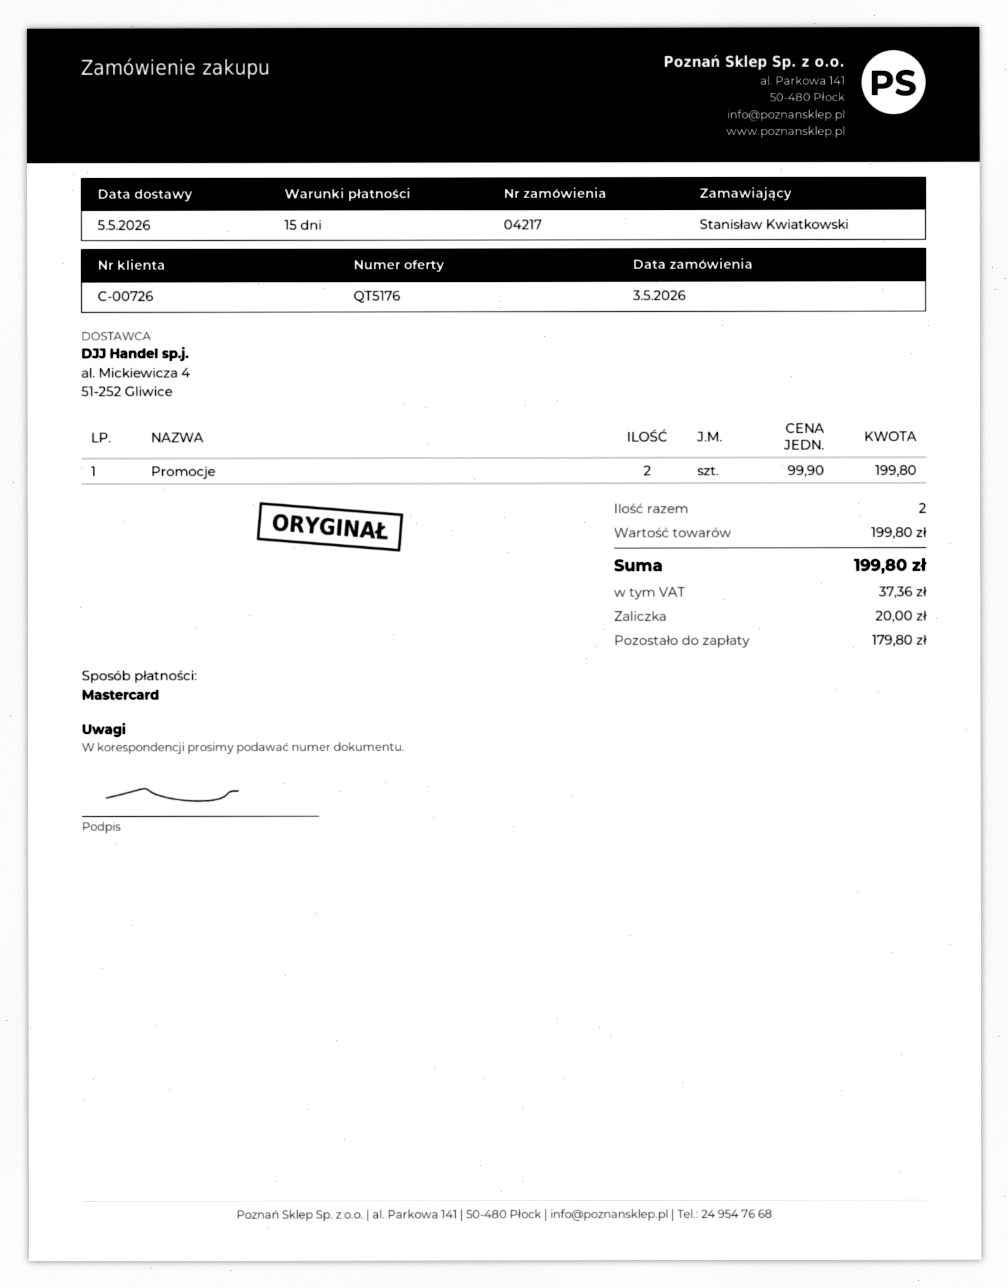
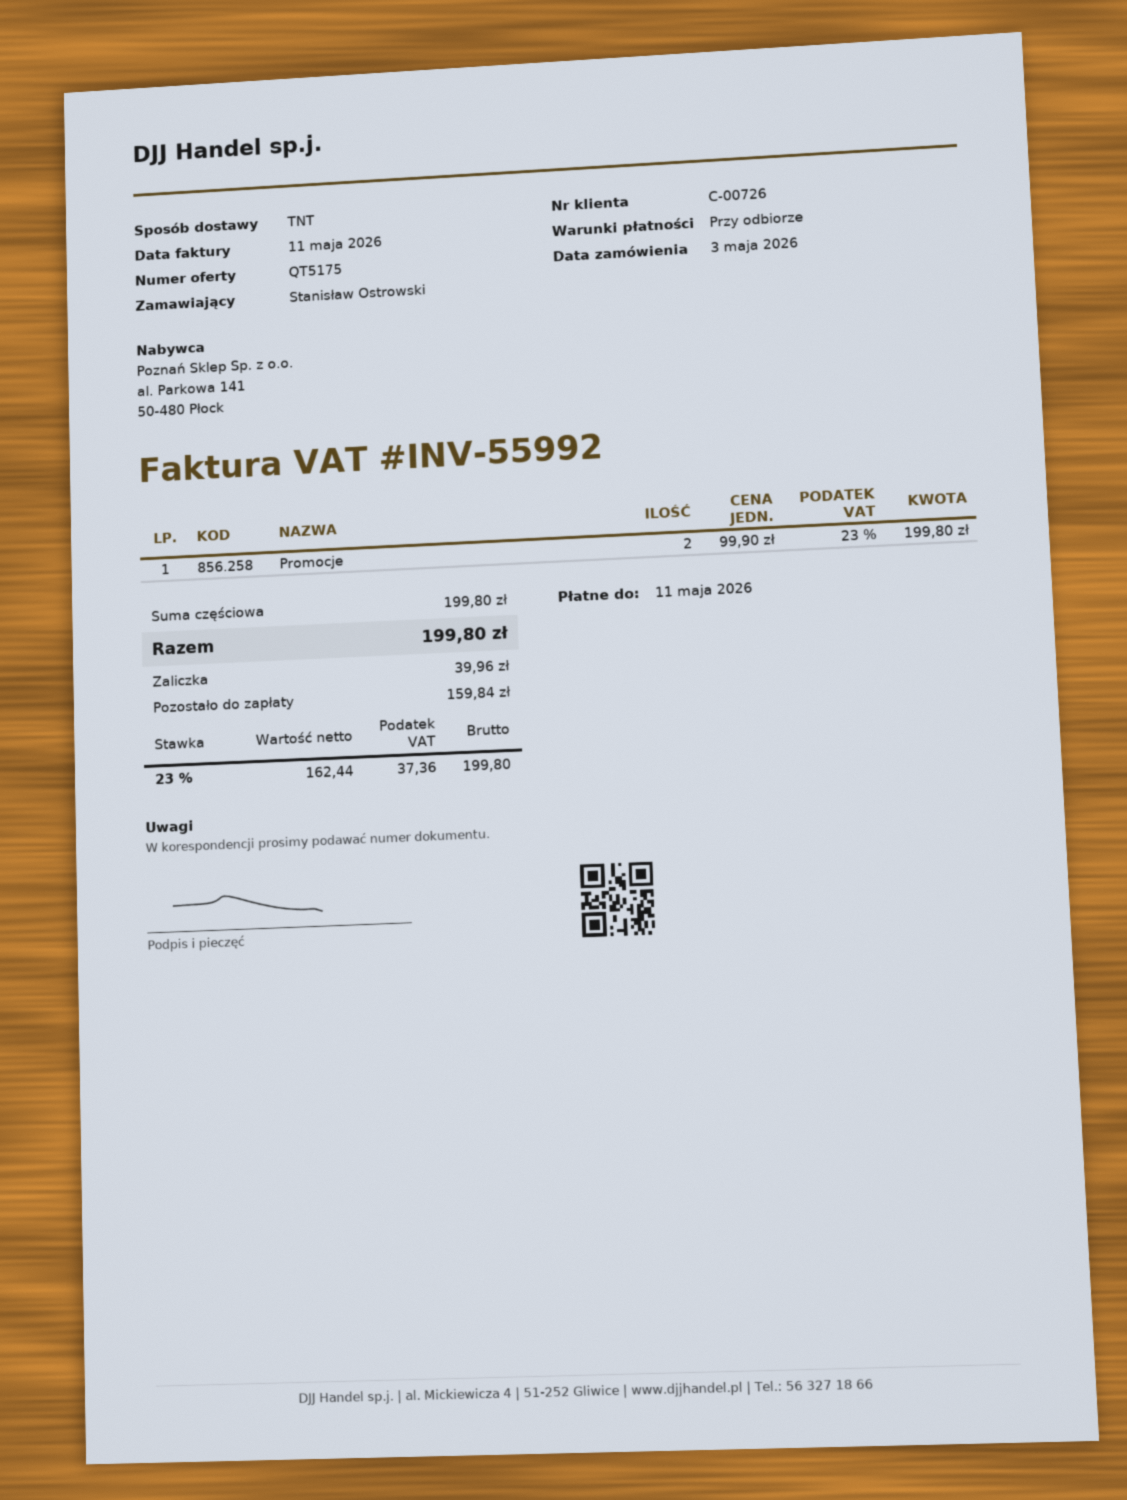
quote number: QT5176 -> QT5175
payment terms: 15 days -> on receipt
ordered by: Stanisław Kwiatkowski -> Stanisław Ostrowski
deposit: 20.00 -> 39.96
balance: 179.80 -> 159.84

